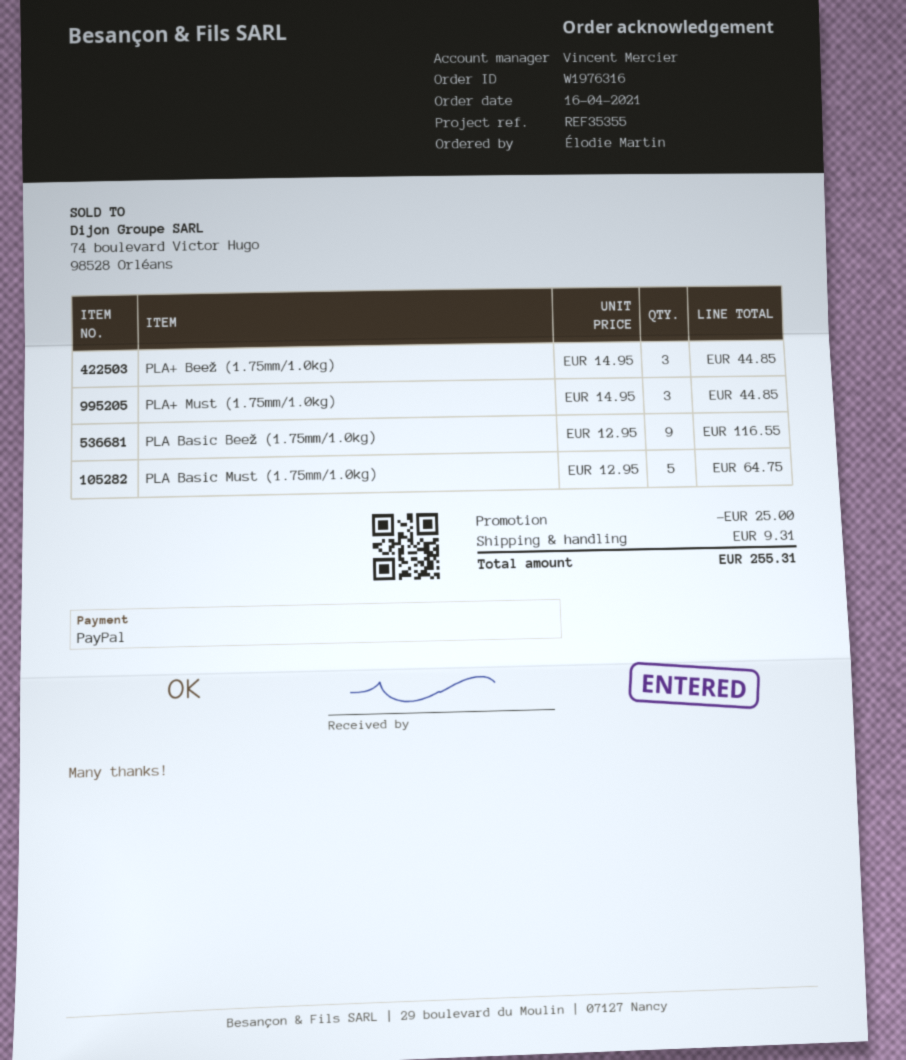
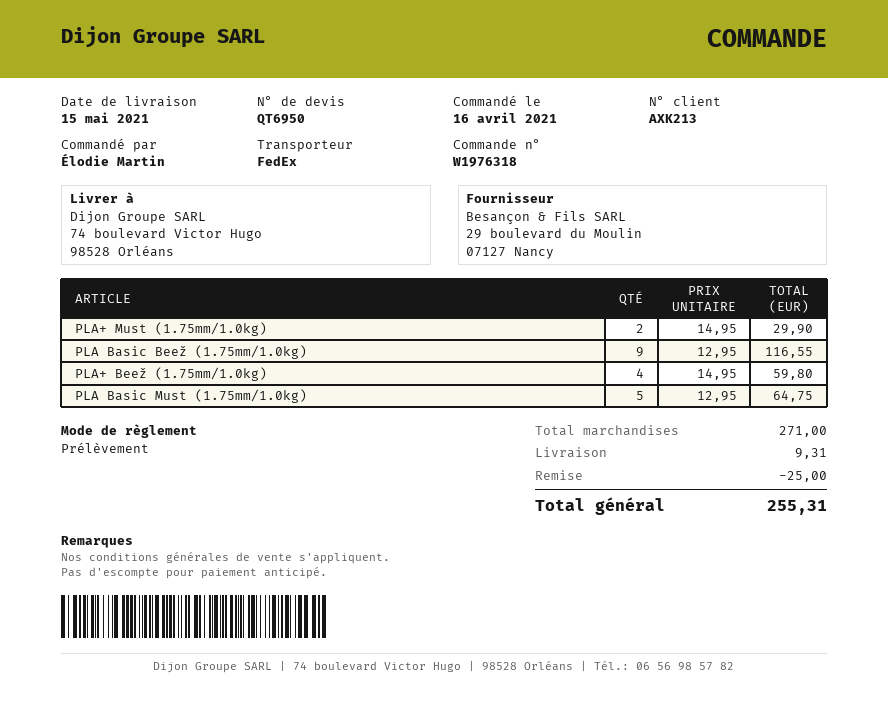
order number: W1976316 -> W1976318
payment method: PayPal -> direct debit
PLA+ Beež (1.75mm/1.0kg): 3 x 14.95 = 44.85 -> 4 x 14.95 = 59.80
PLA+ Must (1.75mm/1.0kg): 3 x 14.95 = 44.85 -> 2 x 14.95 = 29.90

